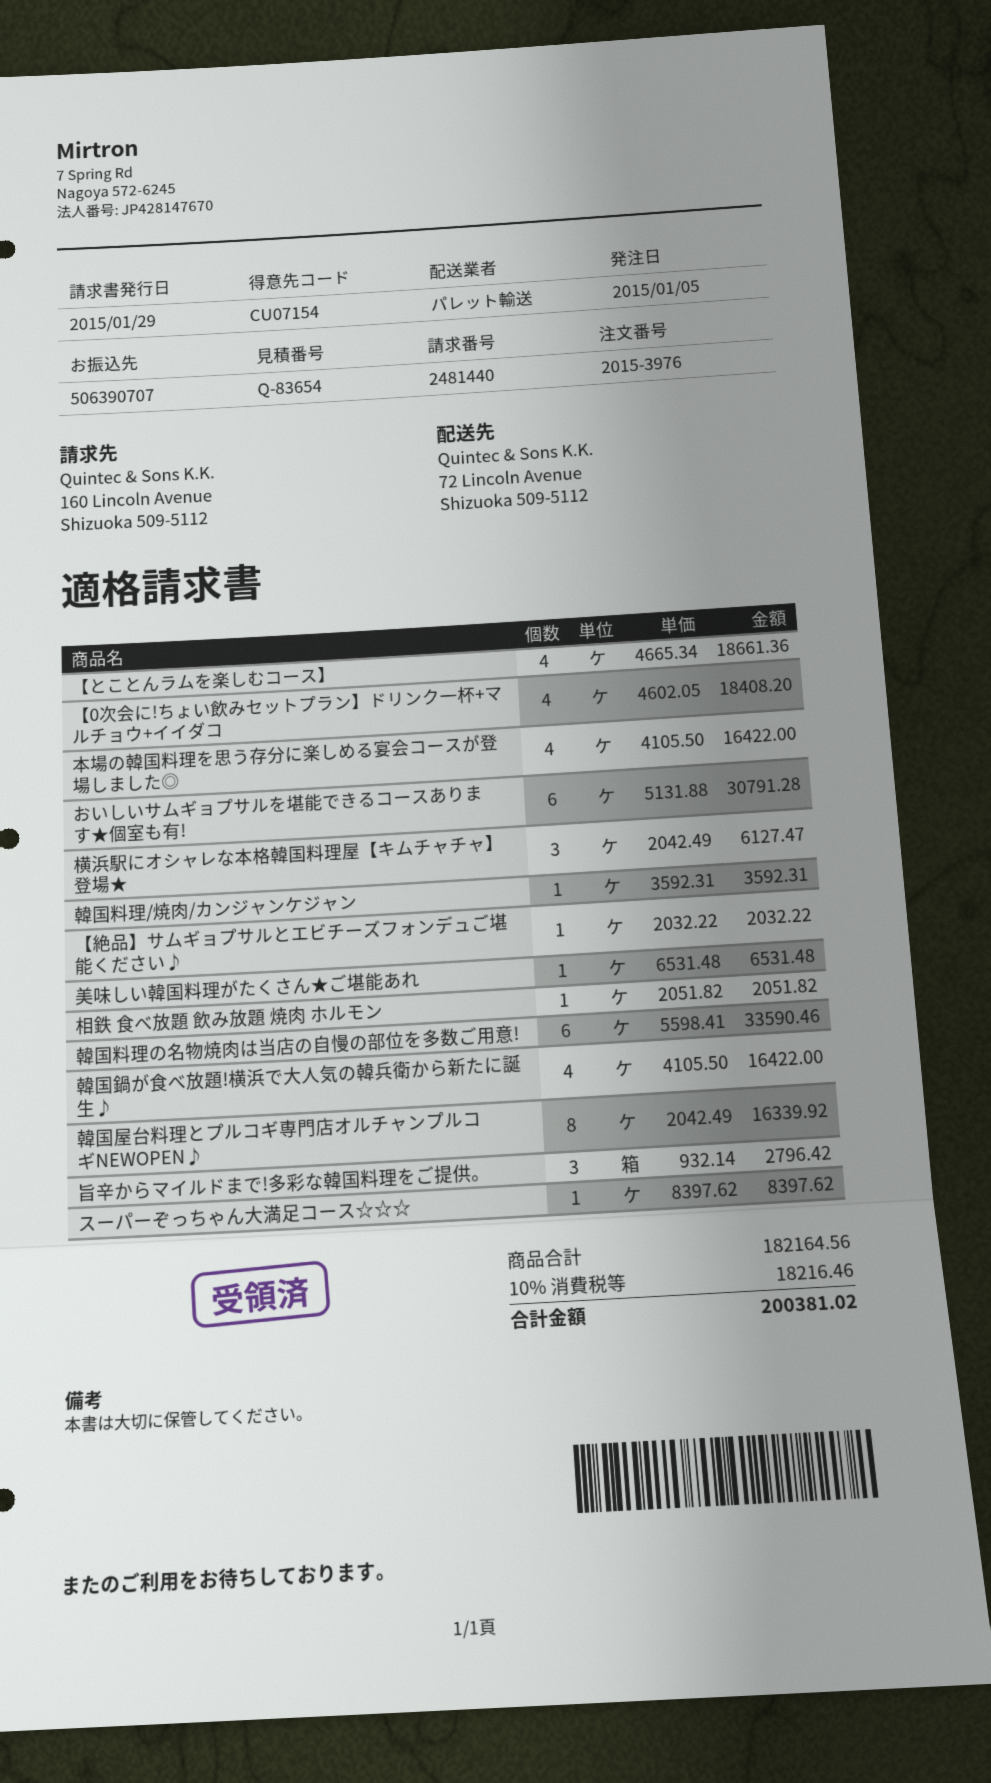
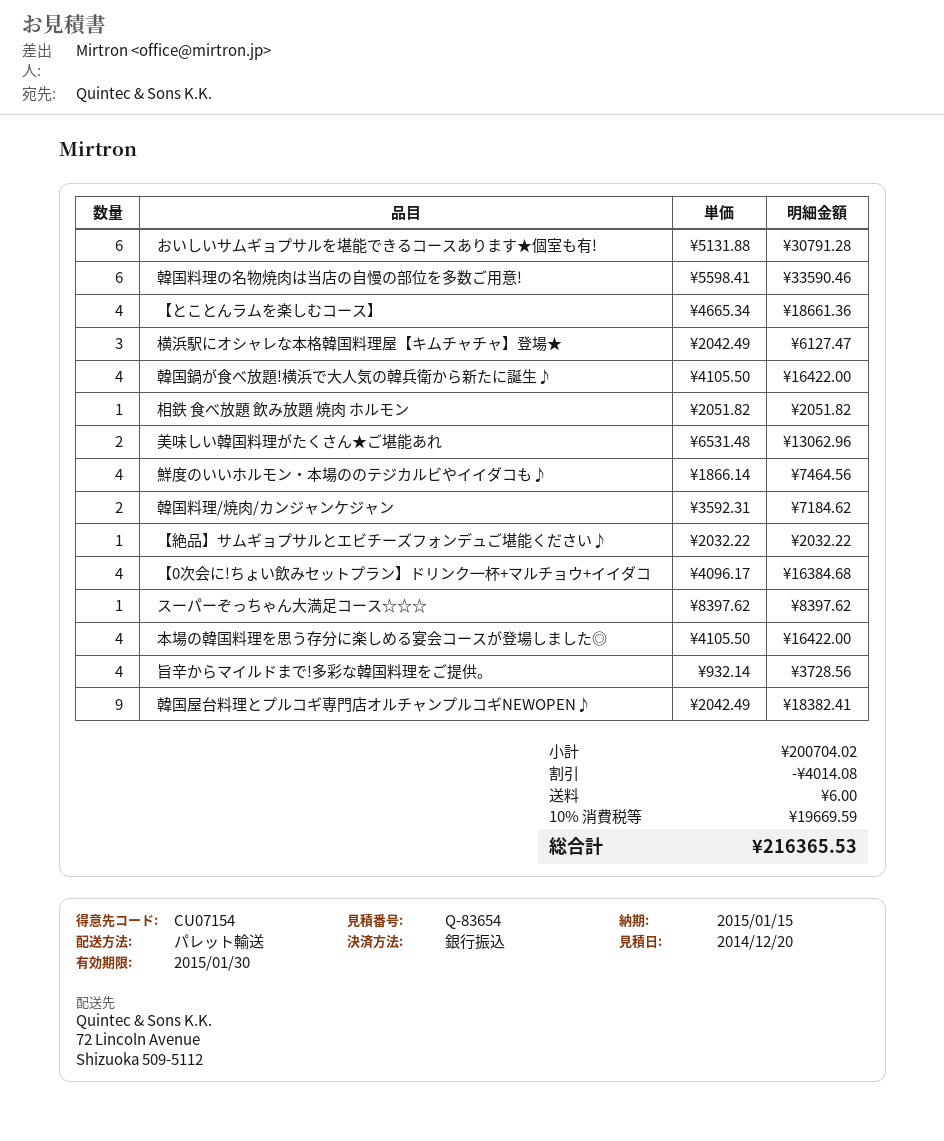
【0次会に!ちょい飲みセットプラン】ドリンク一杯+マルチョウ+イイダコ: 4 x 4602.05 = 18408.20 -> 4 x 4096.17 = 16384.68
韓国料理/焼肉/カンジャンケジャン: 1 x 3592.31 = 3592.31 -> 2 x 3592.31 = 7184.62
美味しい韓国料理がたくさん★ご堪能あれ: 1 x 6531.48 = 6531.48 -> 2 x 6531.48 = 13062.96
韓国屋台料理とプルコギ専門店オルチャンプルコギNEWOPEN♪: 8 x 2042.49 = 16339.92 -> 9 x 2042.49 = 18382.41
旨辛からマイルドまで!多彩な韓国料理をご提供。: 3 x 932.14 = 2796.42 -> 4 x 932.14 = 3728.56
鮮度のいいホルモン・本場ののテジカルビやイイダコも♪: none -> 4 x 1866.14 = 7464.56
subtotal: 182164.56 -> 200704.02
discount: none -> 4014.08
shipping: none -> 6.00
tax: 10% = 18216.46 -> 10% = 19669.59
total: 200381.02 -> 216365.53

